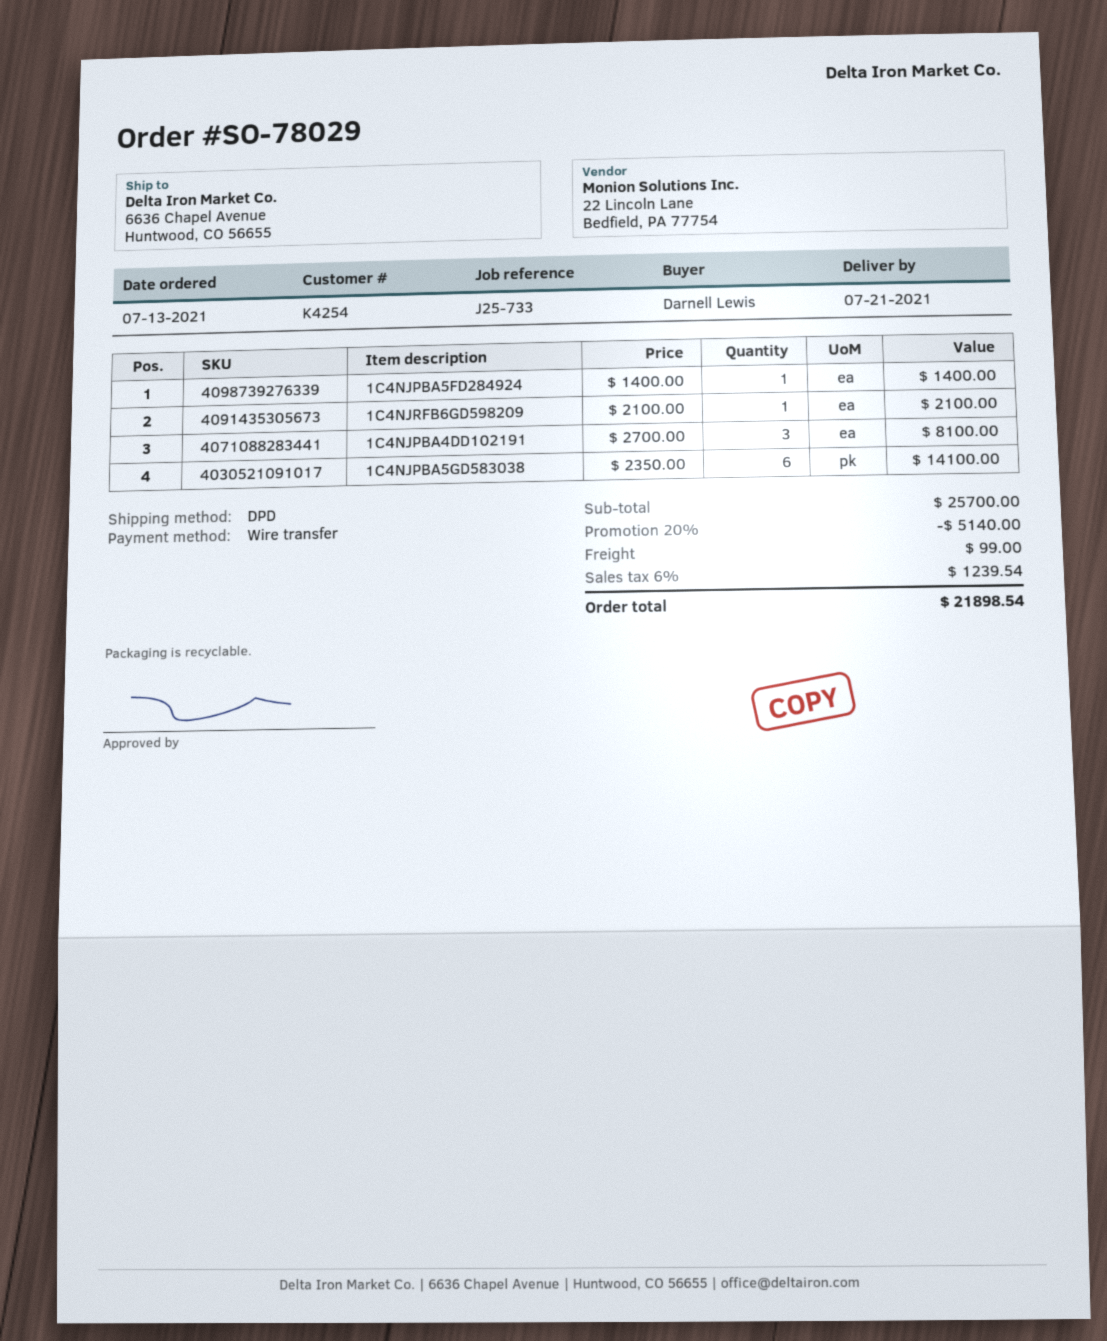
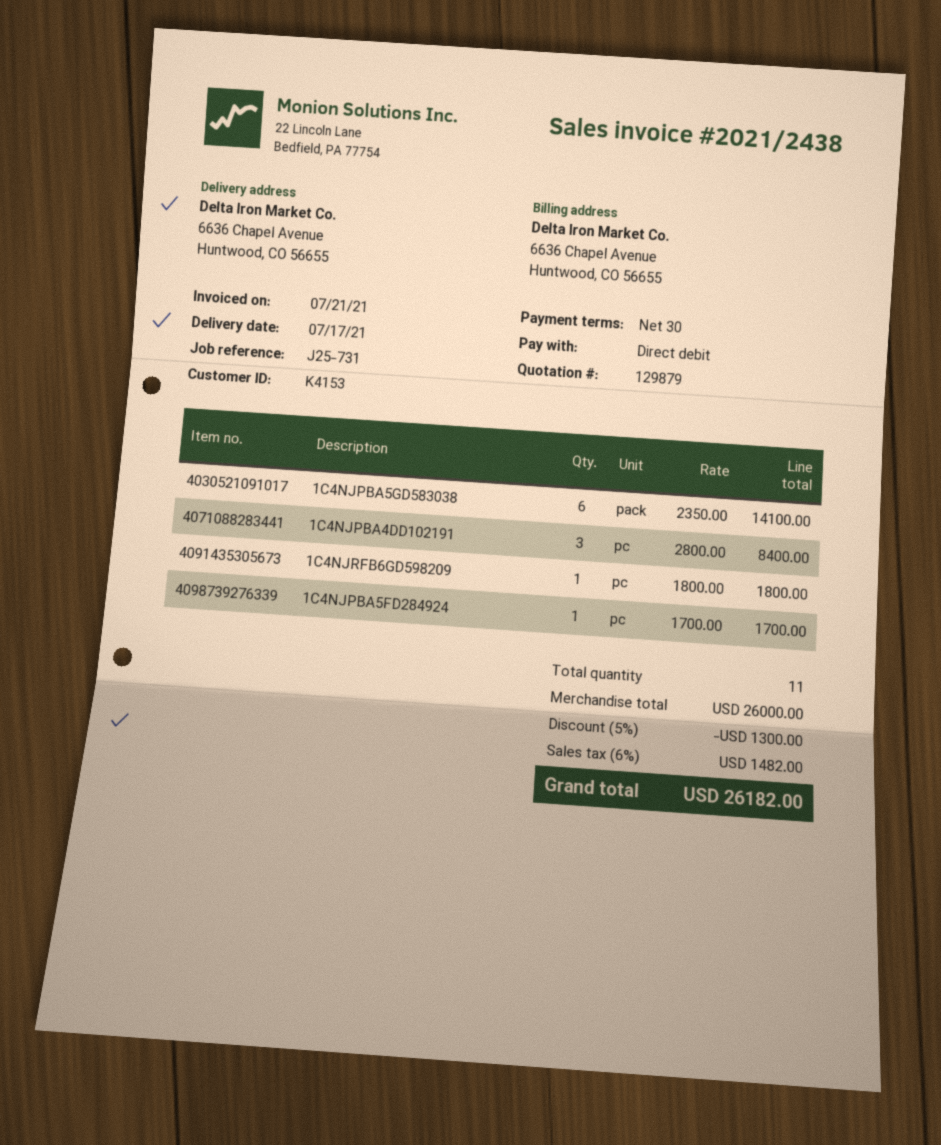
delivery date: 2021-07-21 -> 2021-07-17
customer number: K4254 -> K4153
reference: J25-733 -> J25-731
payment method: bank transfer -> direct debit
1C4NJPBA5FD284924: 1 x 1400.00 = 1400.00 -> 1 x 1700.00 = 1700.00
1C4NJRFB6GD598209: 1 x 2100.00 = 2100.00 -> 1 x 1800.00 = 1800.00
1C4NJPBA4DD102191: 3 x 2700.00 = 8100.00 -> 3 x 2800.00 = 8400.00
subtotal: 25700.00 -> 26000.00
discount: 20% = 5140.00 -> 5% = 1300.00
shipping: 99.00 -> none
tax: 6% = 1239.54 -> 6% = 1482.00
total: 21898.54 -> 26182.00

